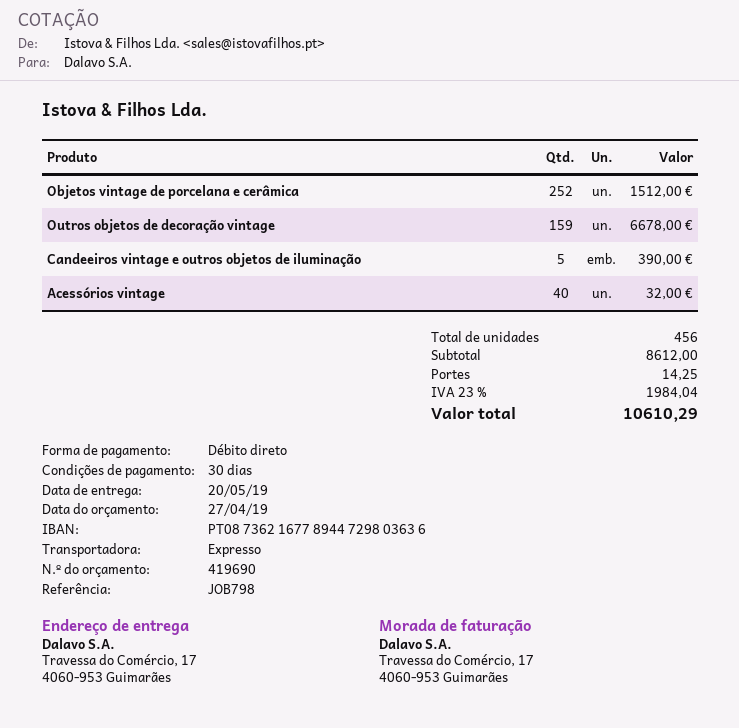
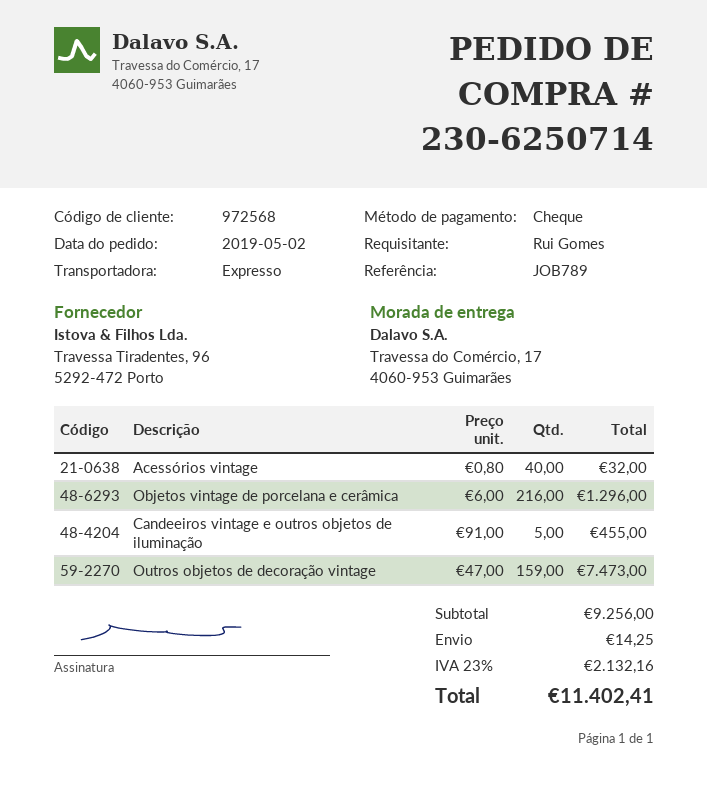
reference: JOB798 -> JOB789
payment method: direct debit -> cheque
Objetos vintage de porcelana e cerâmica: 252 for 1512.00 -> 216 for 1296.00
Outros objetos de decoração vintage: 159 for 6678.00 -> 159 for 7473.00
Candeeiros vintage e outros objetos de iluminação: 5 for 390.00 -> 5 for 455.00
subtotal: 8612.00 -> 9256.00
tax: 23% = 1984.04 -> 23% = 2132.16
total: 10610.29 -> 11402.41

